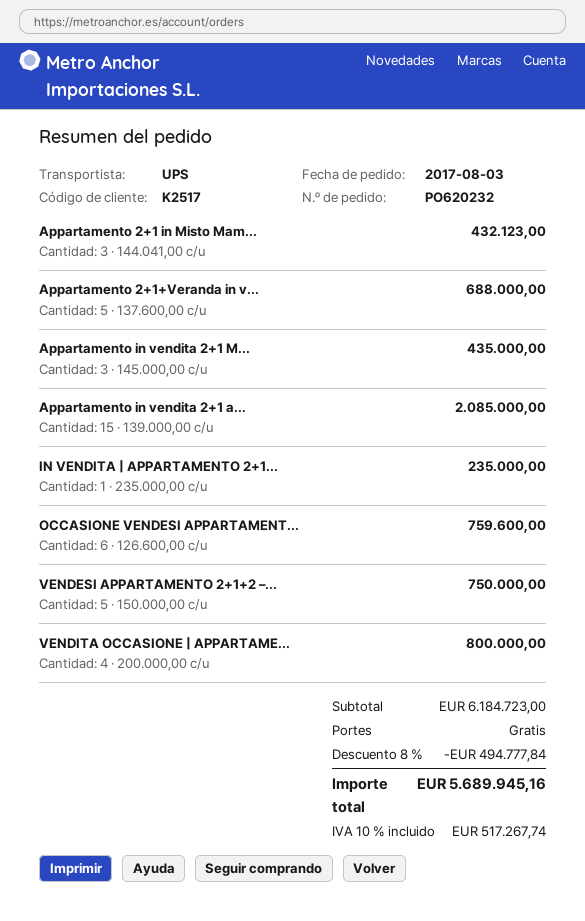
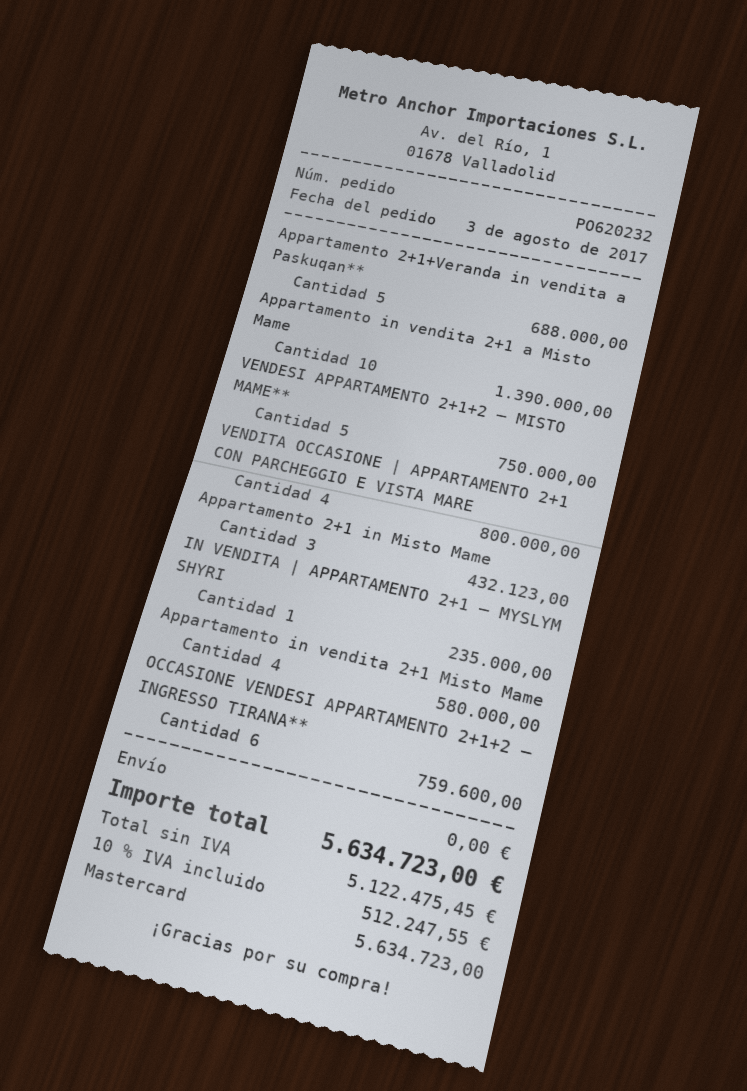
Appartamento in vendita 2+1 M...: 3 for 435000.00 -> 4 for 580000.00
Appartamento in vendita 2+1 a...: 15 for 2085000.00 -> 10 for 1390000.00
discount: 8% = 494777.84 -> none
tax: 10% = 517267.74 -> 10% = 512247.55
total: 5689945.16 -> 5634723.00

